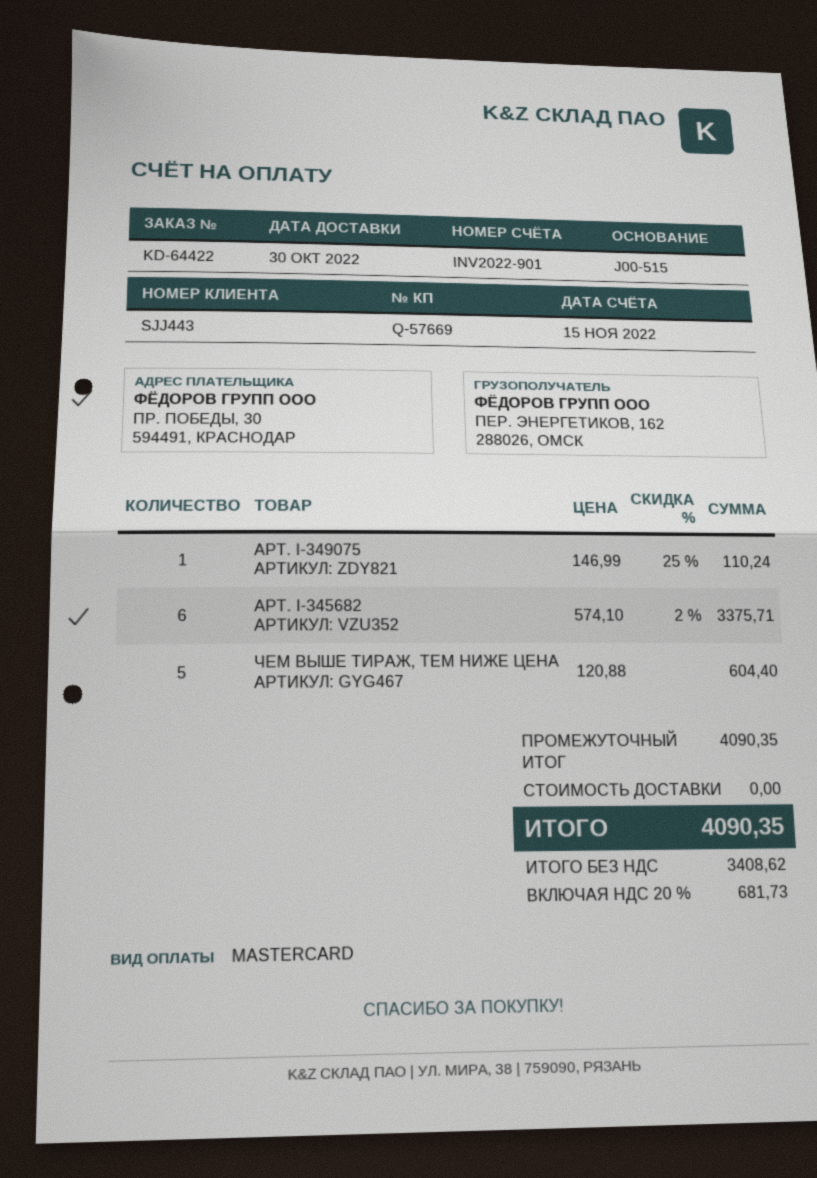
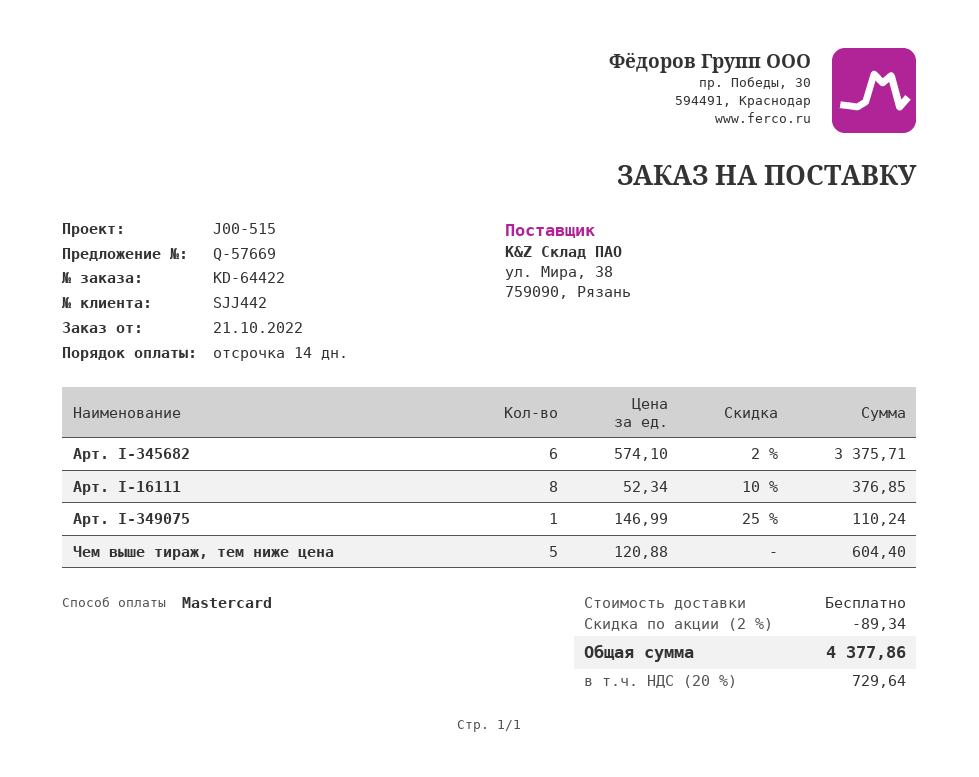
customer number: SJJ443 -> SJJ442
Арт. I-16111: none -> 8 x 52.34 - 10% = 376.85
discount: none -> 2% = 89.34
tax: 20% = 681.73 -> 20% = 729.64
total: 4090.35 -> 4377.86

